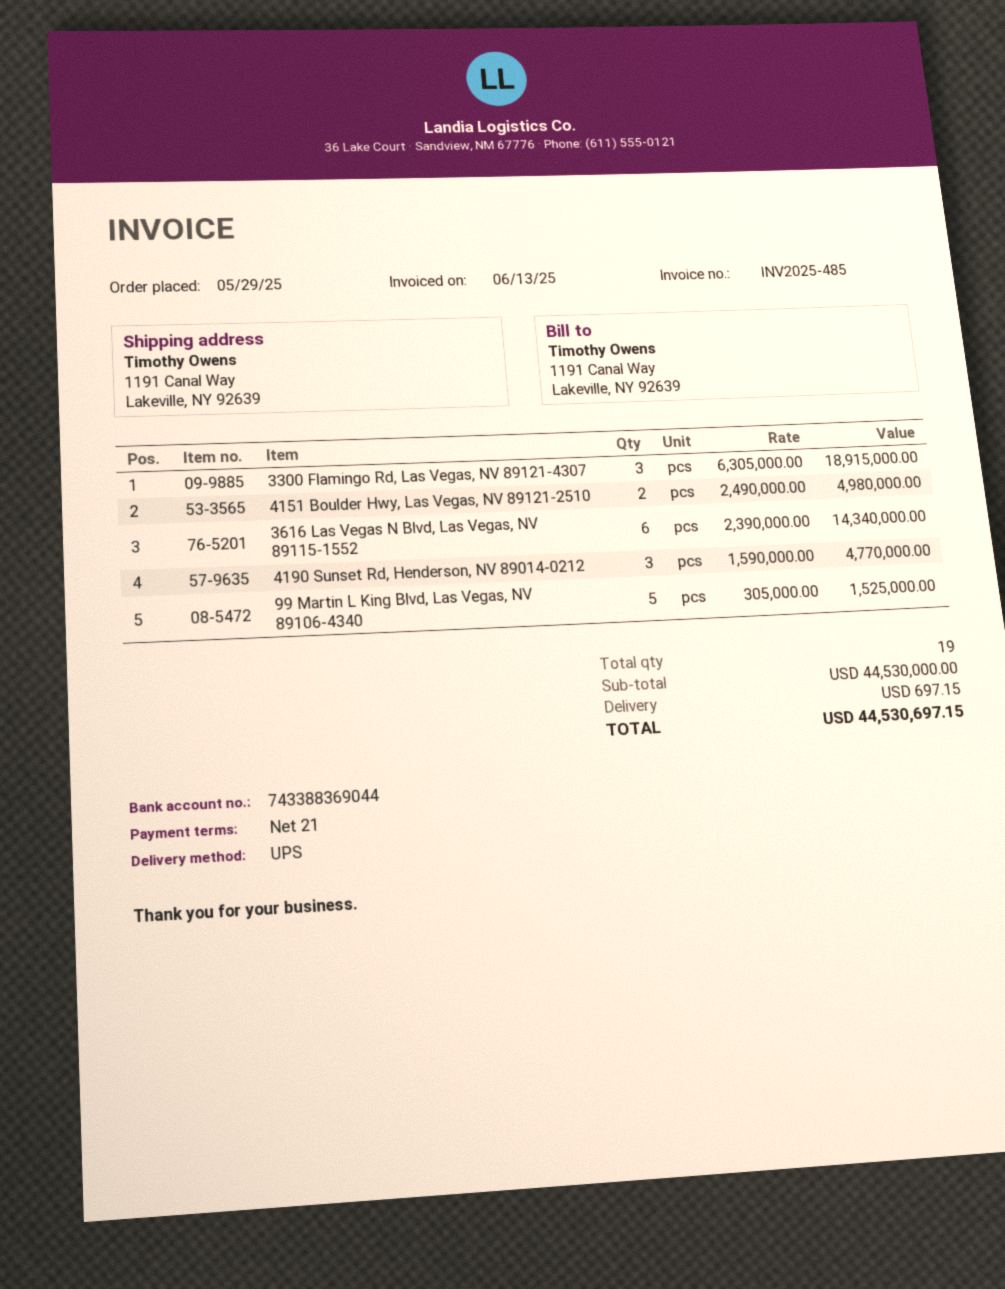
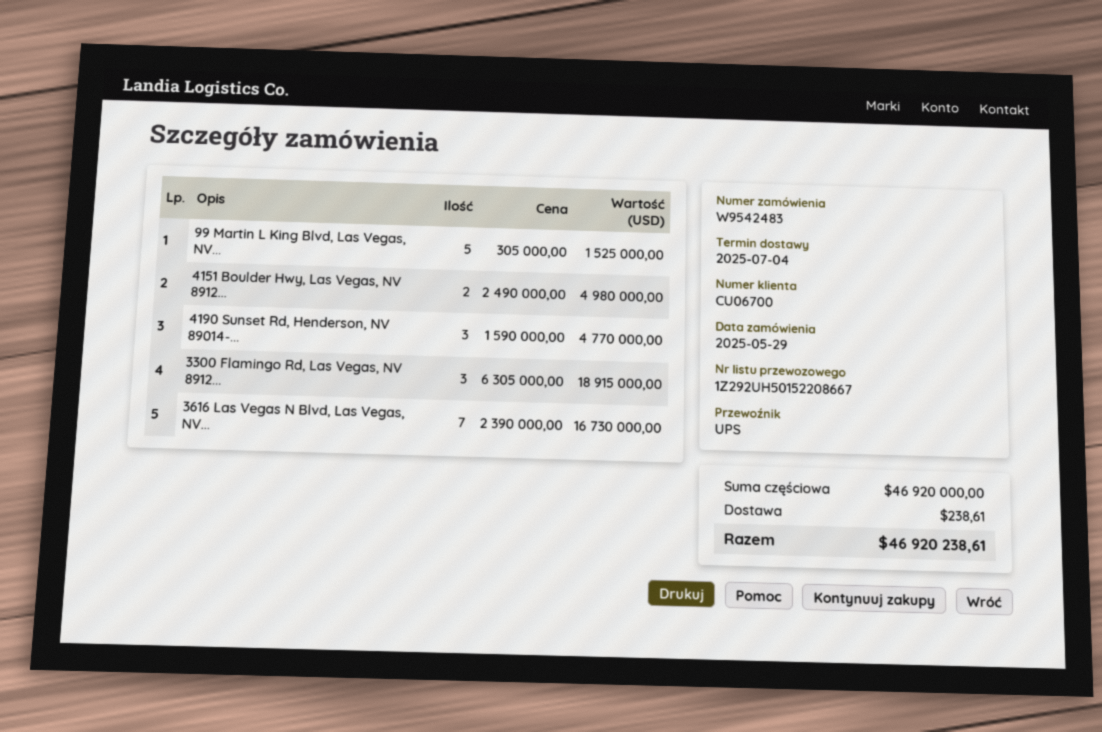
3616 Las Vegas N Blvd, Las Vegas, NV 89115-1552: 6 x 2390000.00 = 14340000.00 -> 7 x 2390000.00 = 16730000.00
subtotal: 44530000.00 -> 46920000.00
shipping: 697.15 -> 238.61
total: 44530697.15 -> 46920238.61

